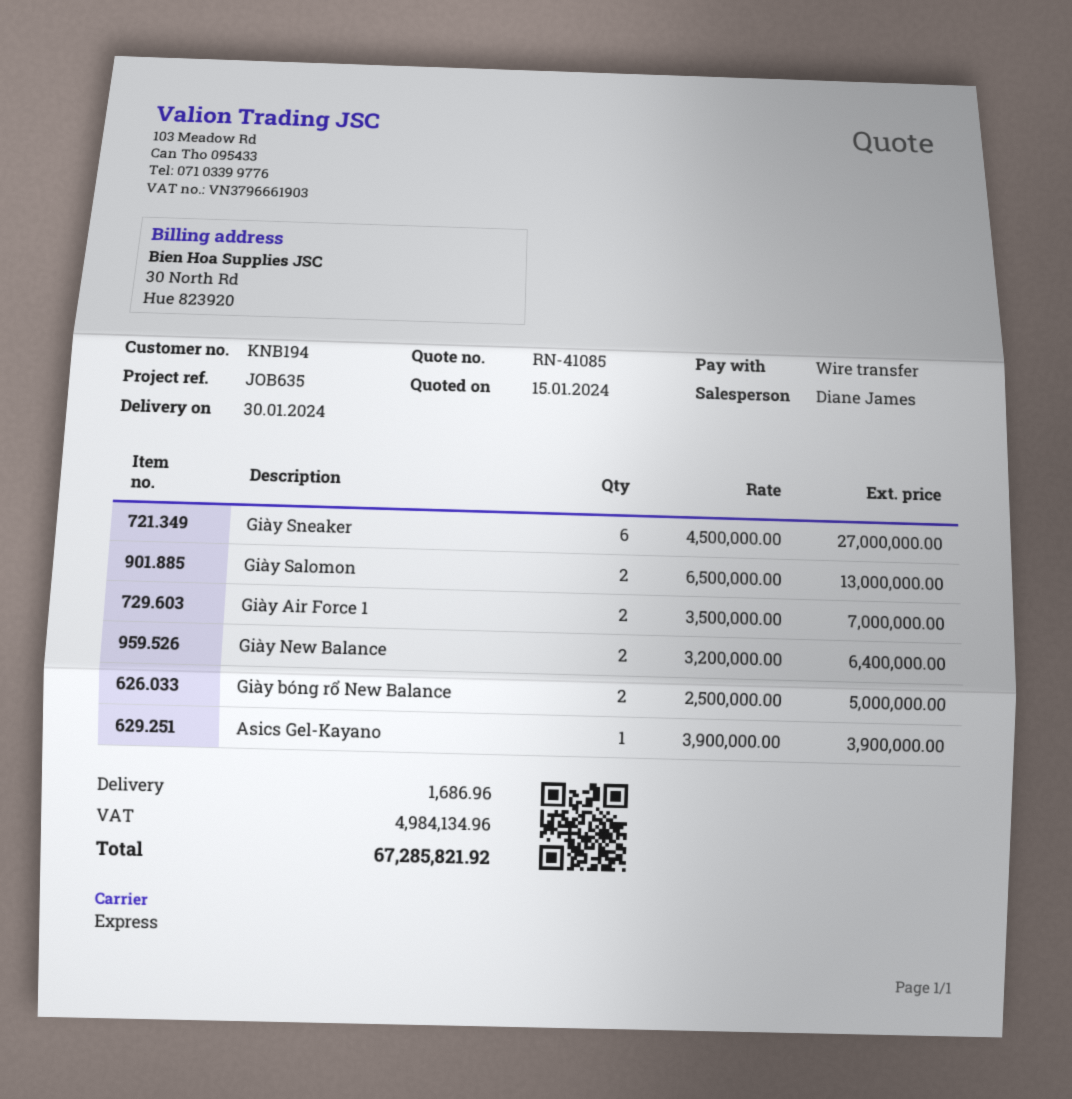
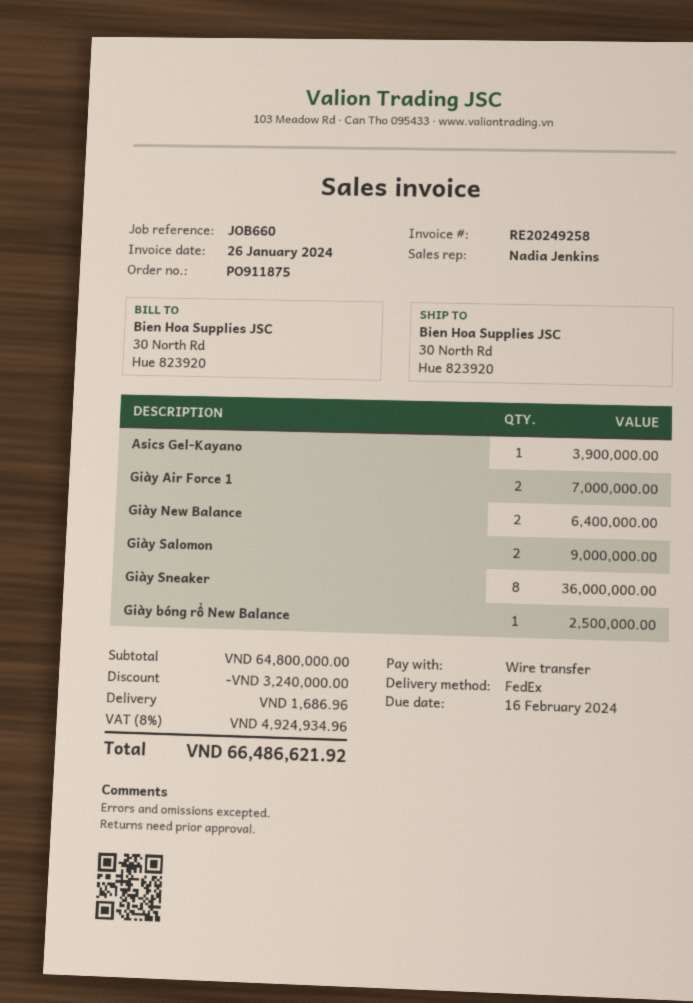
reference: JOB635 -> JOB660
sales rep: Diane James -> Nadia Jenkins
shipping method: express -> FedEx
Giày Sneaker: 6 for 27000000.00 -> 8 for 36000000.00
Giày Salomon: 2 for 13000000.00 -> 2 for 9000000.00
Giày bóng rổ New Balance: 2 for 5000000.00 -> 1 for 2500000.00
discount: none -> 3240000.00
tax: 4984134.96 -> 4924934.96
total: 67285821.92 -> 66486621.92

